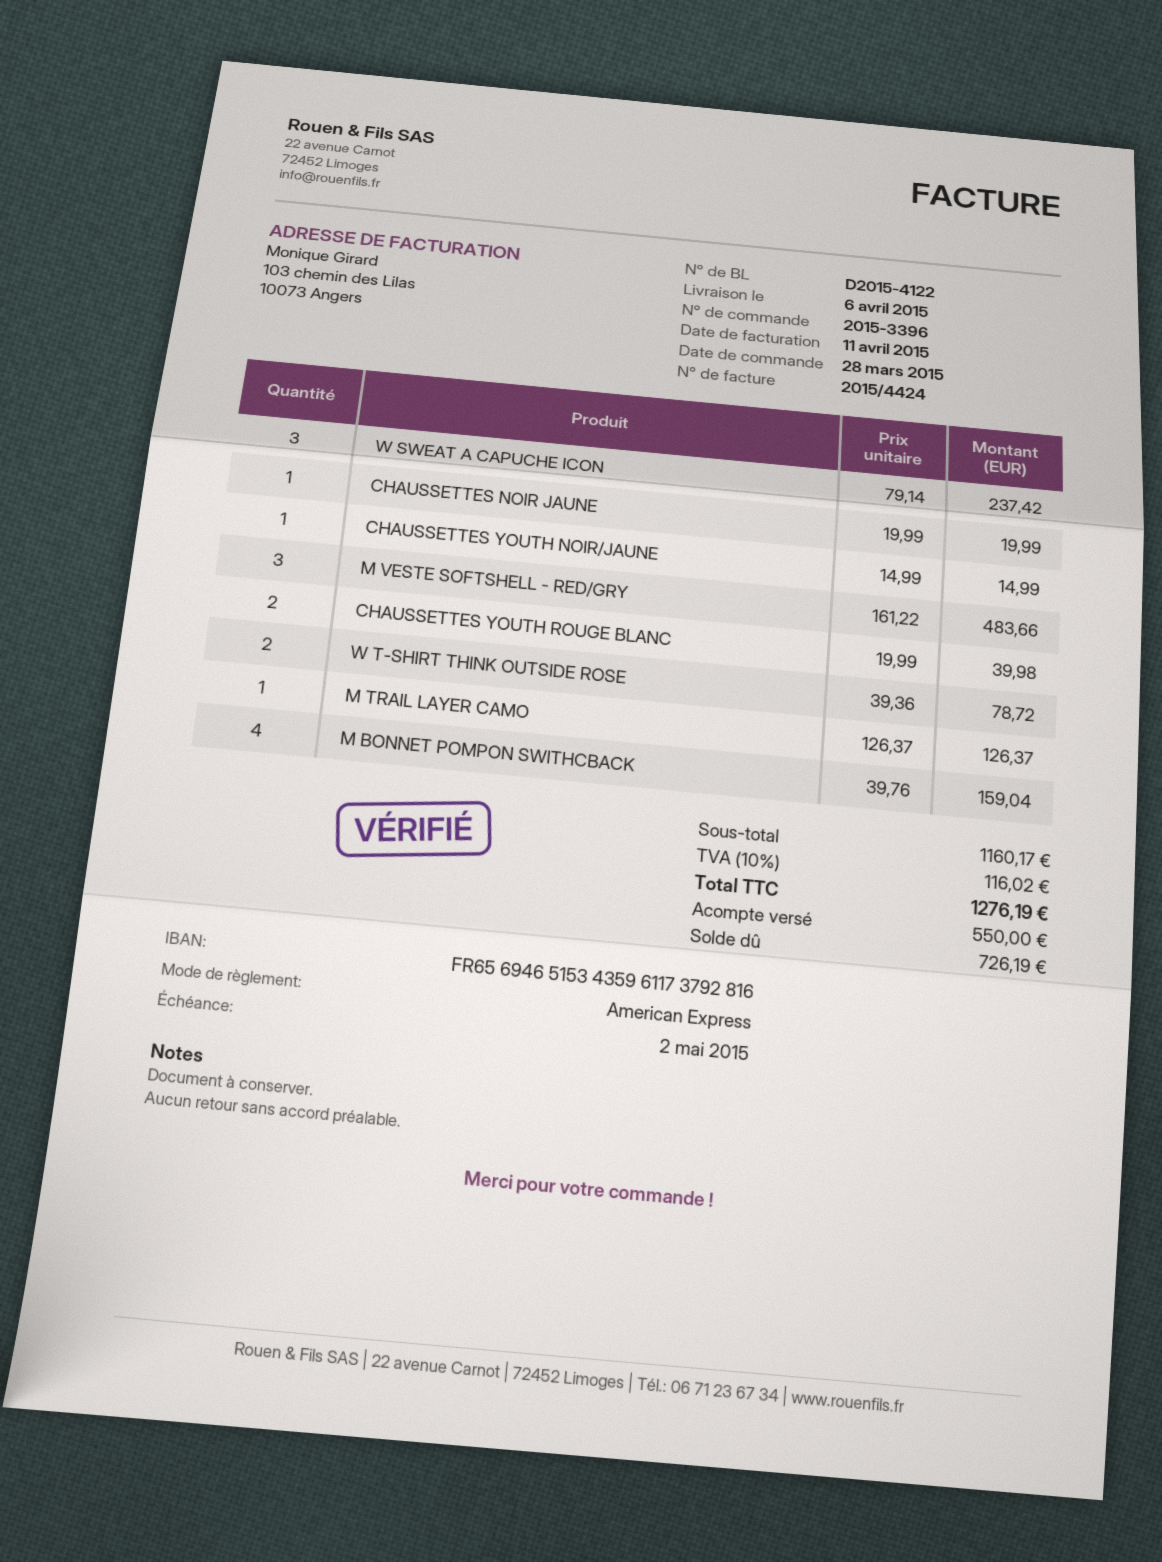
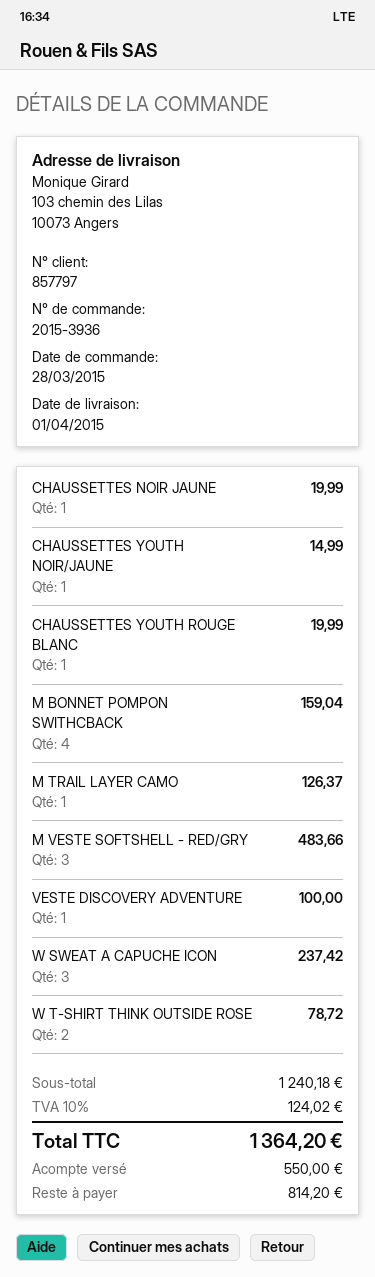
order number: 2015-3396 -> 2015-3936
delivery date: 2015-04-06 -> 2015-04-01
CHAUSSETTES YOUTH ROUGE BLANC: 2 for 39.98 -> 1 for 19.99
VESTE DISCOVERY ADVENTURE: none -> 1 for 100.00
subtotal: 1160.17 -> 1240.18
tax: 10% = 116.02 -> 10% = 124.02
total: 1276.19 -> 1364.20
balance: 726.19 -> 814.20

